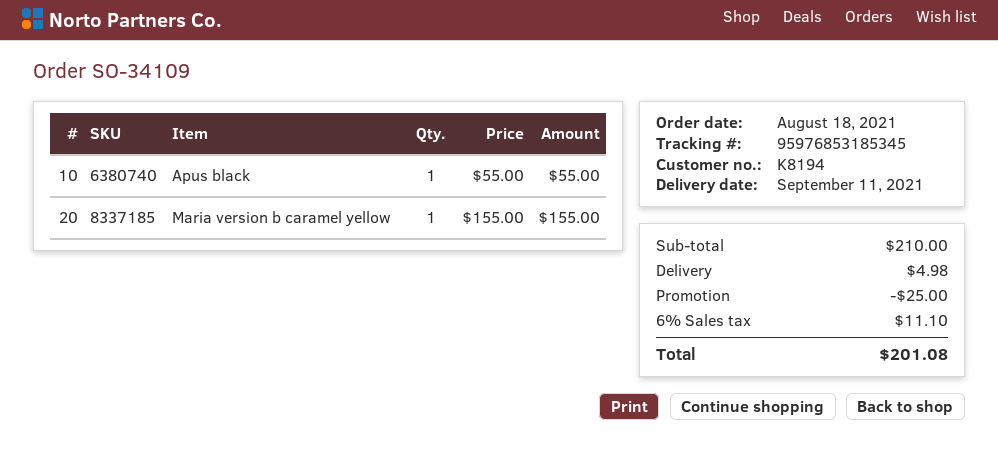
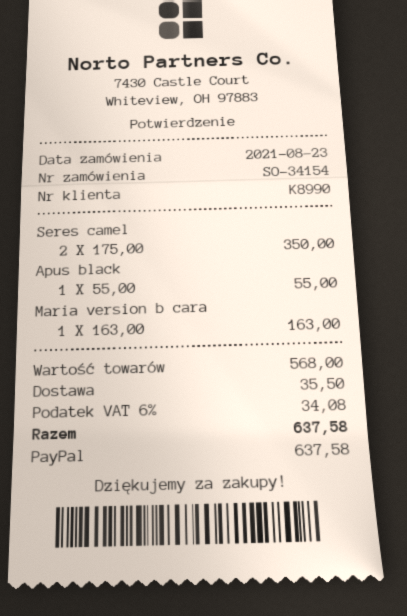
order number: SO-34109 -> SO-34154
order date: 2021-08-18 -> 2021-08-23
customer number: K8194 -> K8990
Maria version b caramel yellow: 1 x 155.00 = 155.00 -> 1 x 163.00 = 163.00
Seres camel: none -> 2 x 175.00 = 350.00
subtotal: 210.00 -> 568.00
discount: 25.00 -> none
shipping: 4.98 -> 35.50
tax: 6% = 11.10 -> 6% = 34.08
total: 201.08 -> 637.58

